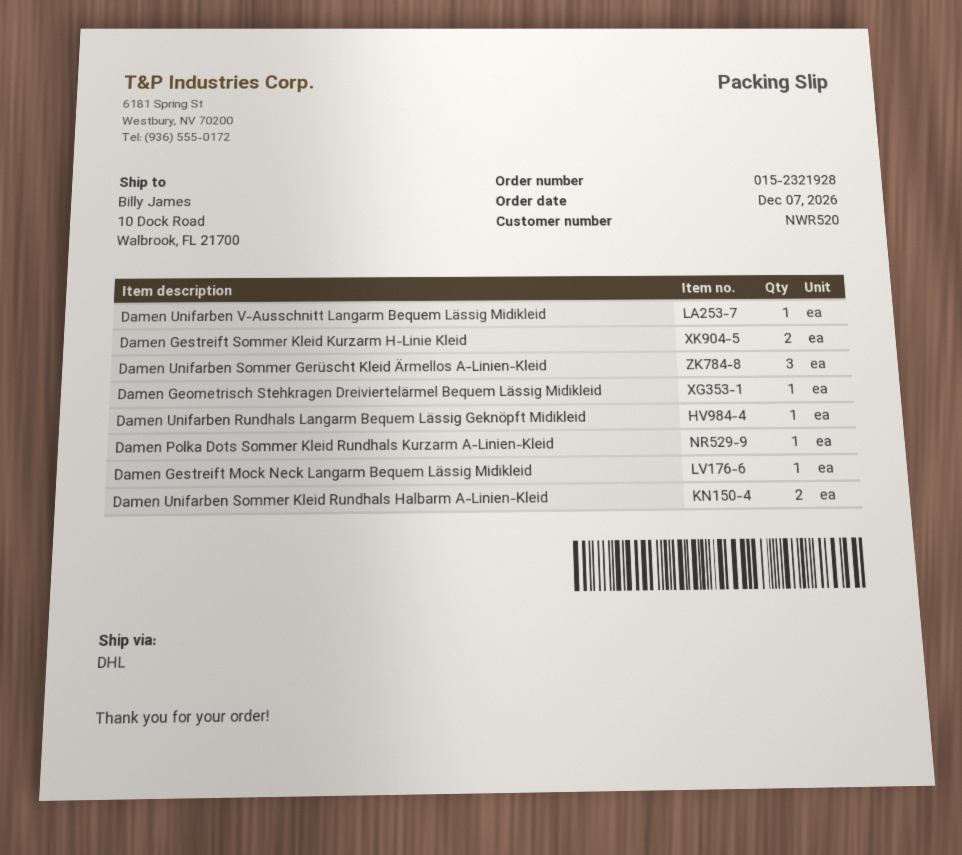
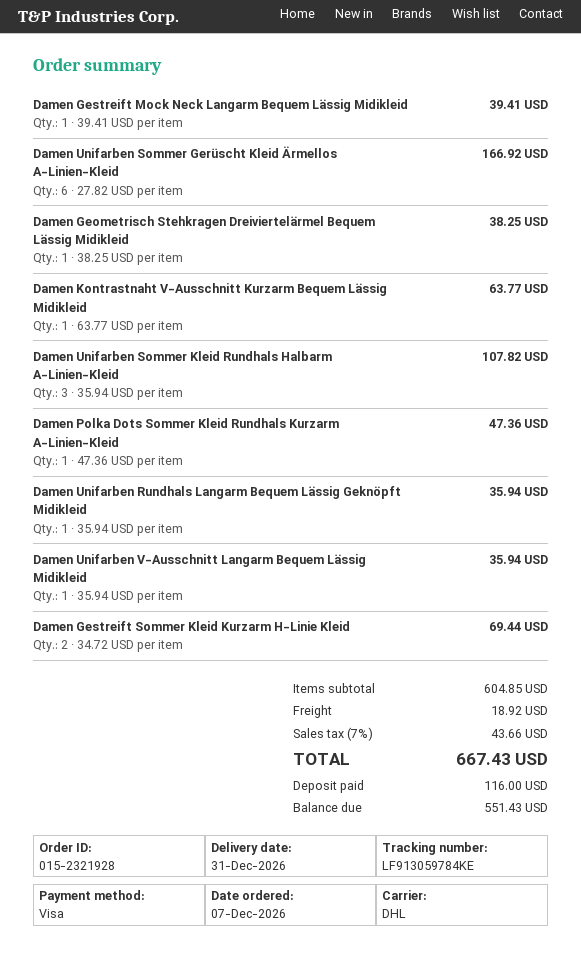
Damen Unifarben Sommer Gerüscht Kleid Ärmellos A-Linien-Kleid: 3 -> 6
Damen Unifarben Sommer Kleid Rundhals Halbarm A-Linien-Kleid: 2 -> 3
Damen Kontrastnaht V-Ausschnitt Kurzarm Bequem Lässig Midikleid: none -> 1

